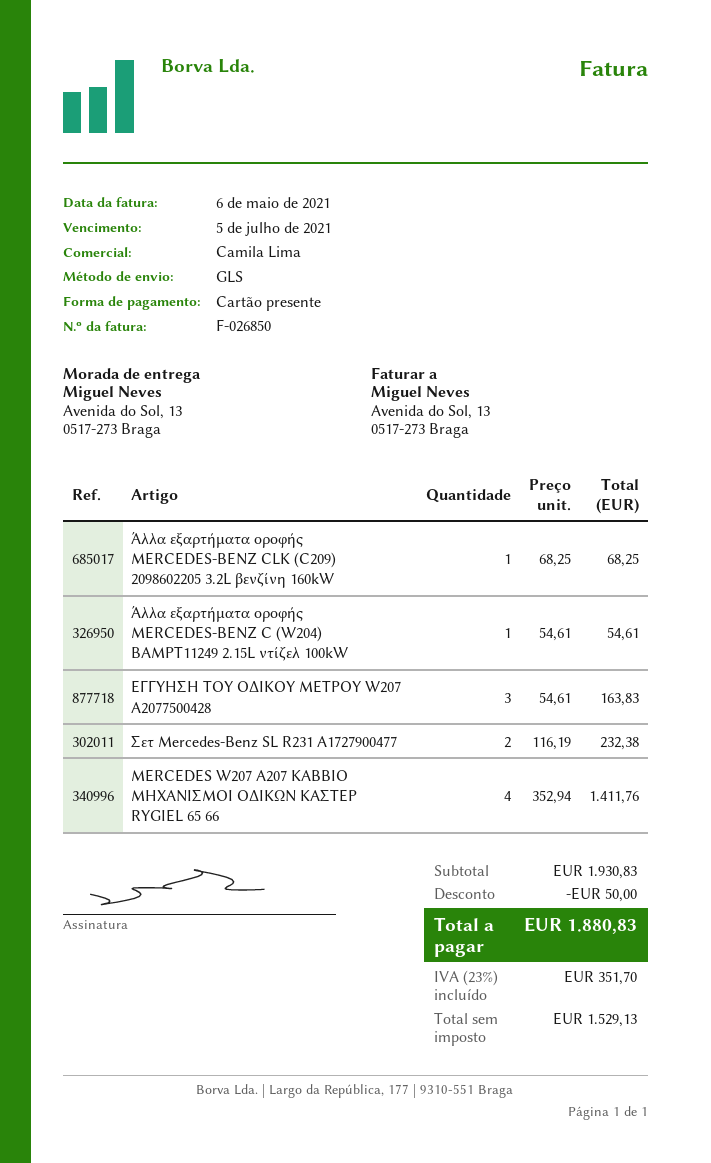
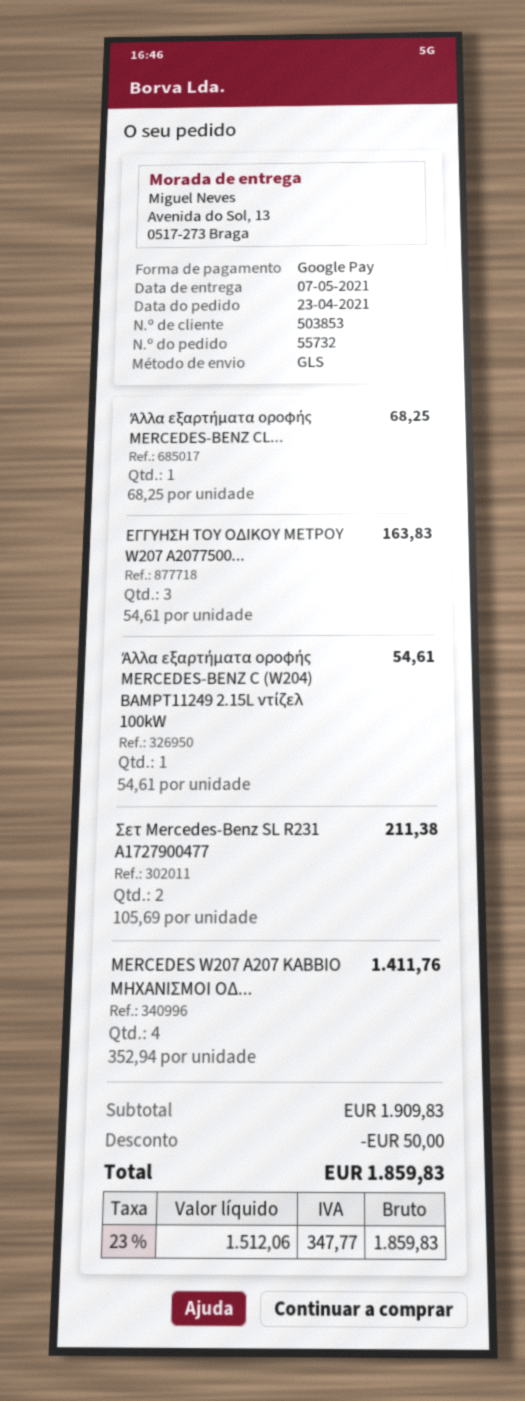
payment method: gift card -> Google Pay
Σετ Mercedes-Benz SL R231 A1727900477: 2 x 116.19 = 232.38 -> 2 x 105.69 = 211.38
subtotal: 1930.83 -> 1909.83
net: 1529.13 -> 1512.06
tax: 23% = 351.70 -> 23% = 347.77
total: 1880.83 -> 1859.83

